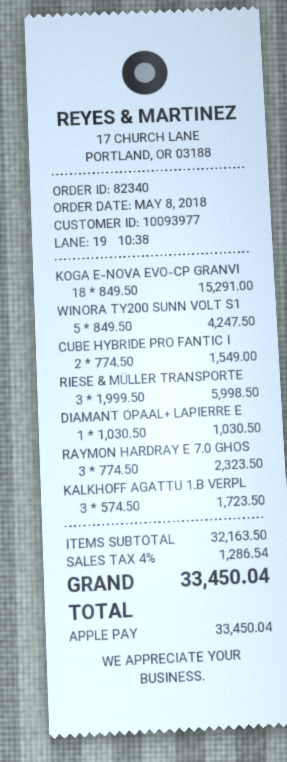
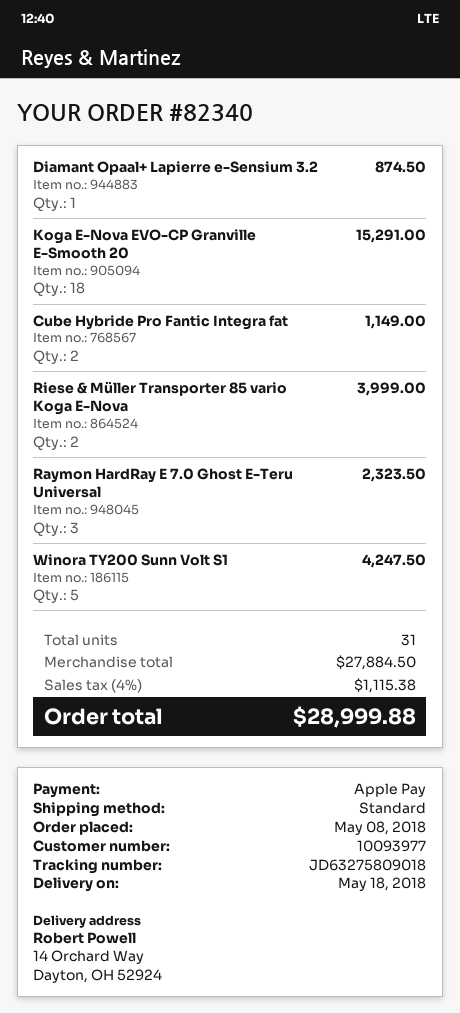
CUBE HYBRIDE PRO FANTIC I: 2 for 1549.00 -> 2 for 1149.00
RIESE & MÜLLER TRANSPORTE: 3 for 5998.50 -> 2 for 3999.00
DIAMANT OPAAL+ LAPIERRE E: 1 for 1030.50 -> 1 for 874.50
KALKHOFF AGATTU 1.B VERPL: 3 for 1723.50 -> none
subtotal: 32163.50 -> 27884.50
tax: 4% = 1286.54 -> 4% = 1115.38
total: 33450.04 -> 28999.88

